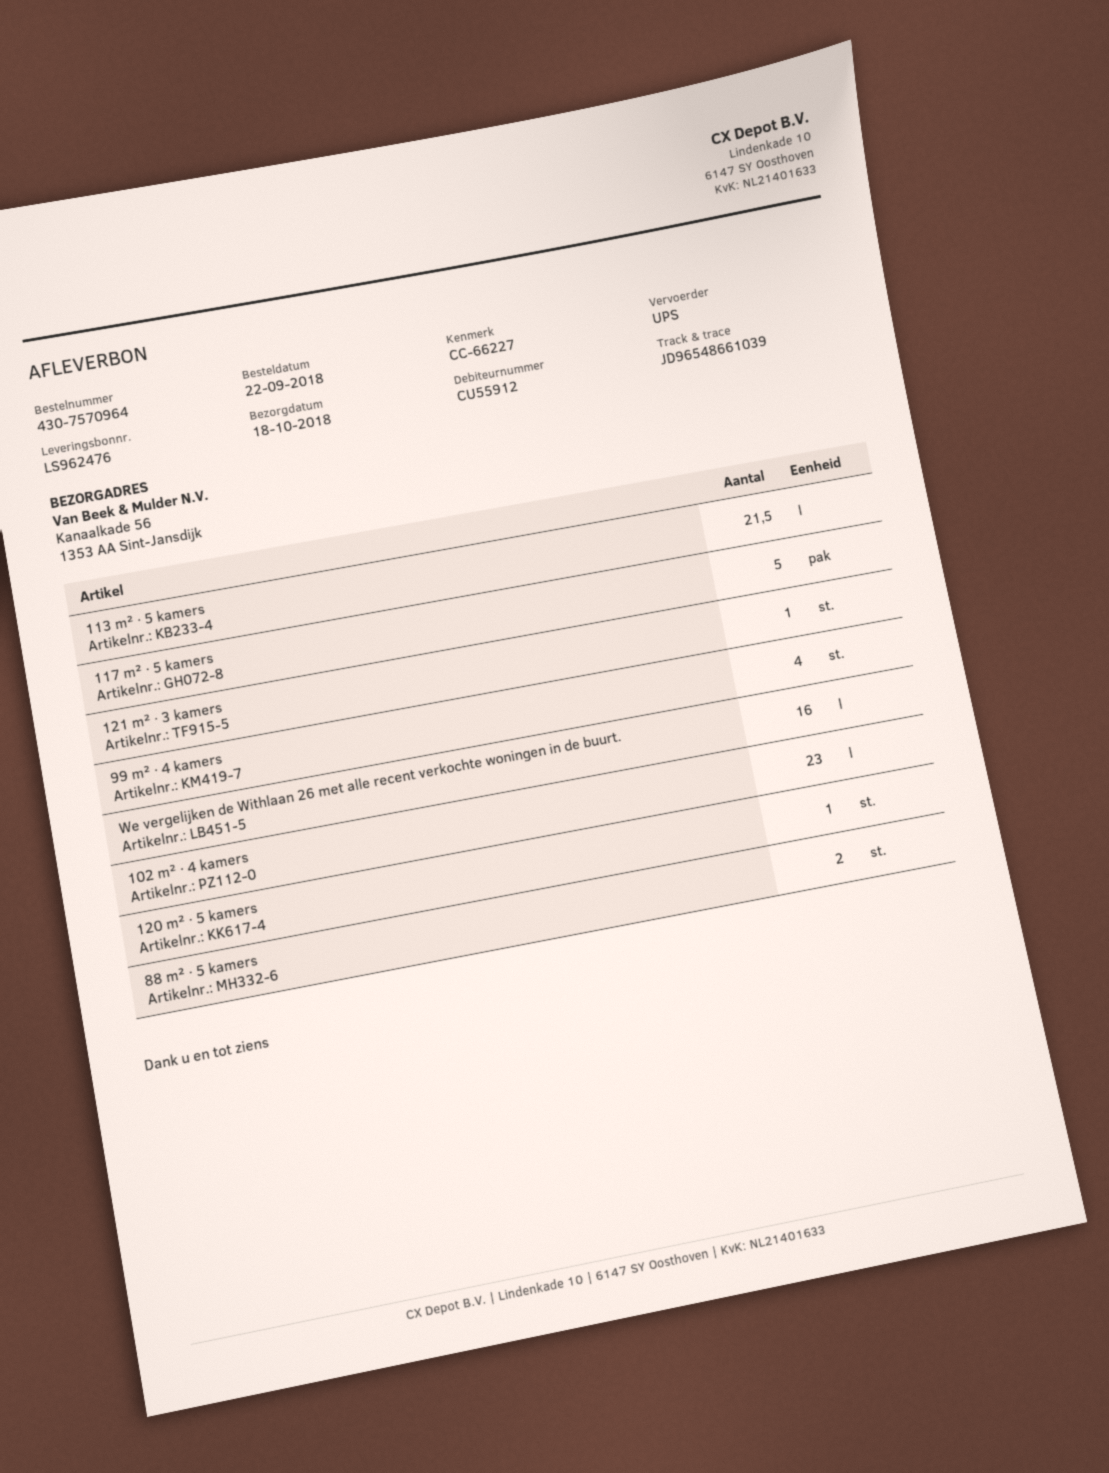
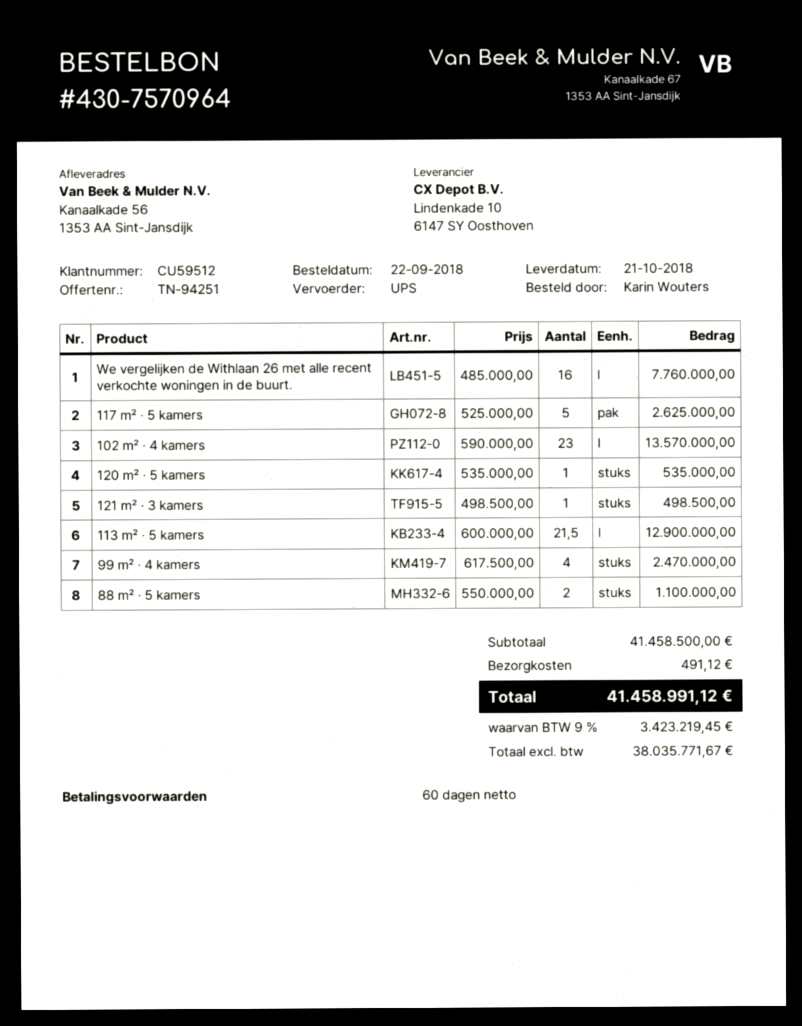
delivery date: 2018-10-18 -> 2018-10-21
customer number: CU55912 -> CU59512

